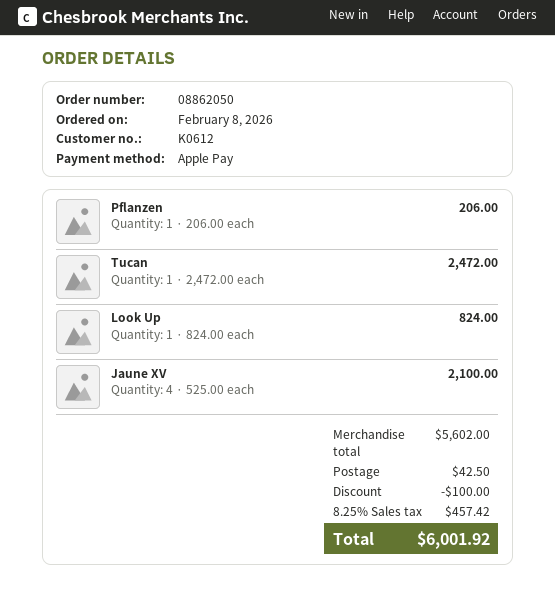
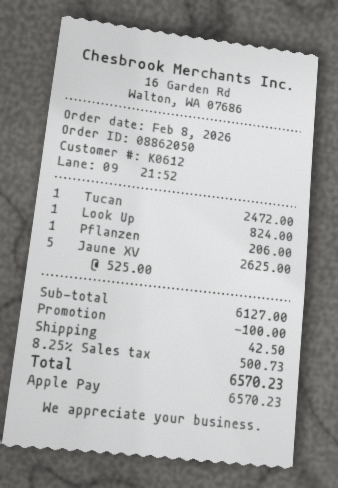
Jaune XV: 4 x 525.00 = 2100.00 -> 5 x 525.00 = 2625.00
subtotal: 5602.00 -> 6127.00
tax: 8.25% = 457.42 -> 8.25% = 500.73
total: 6001.92 -> 6570.23

